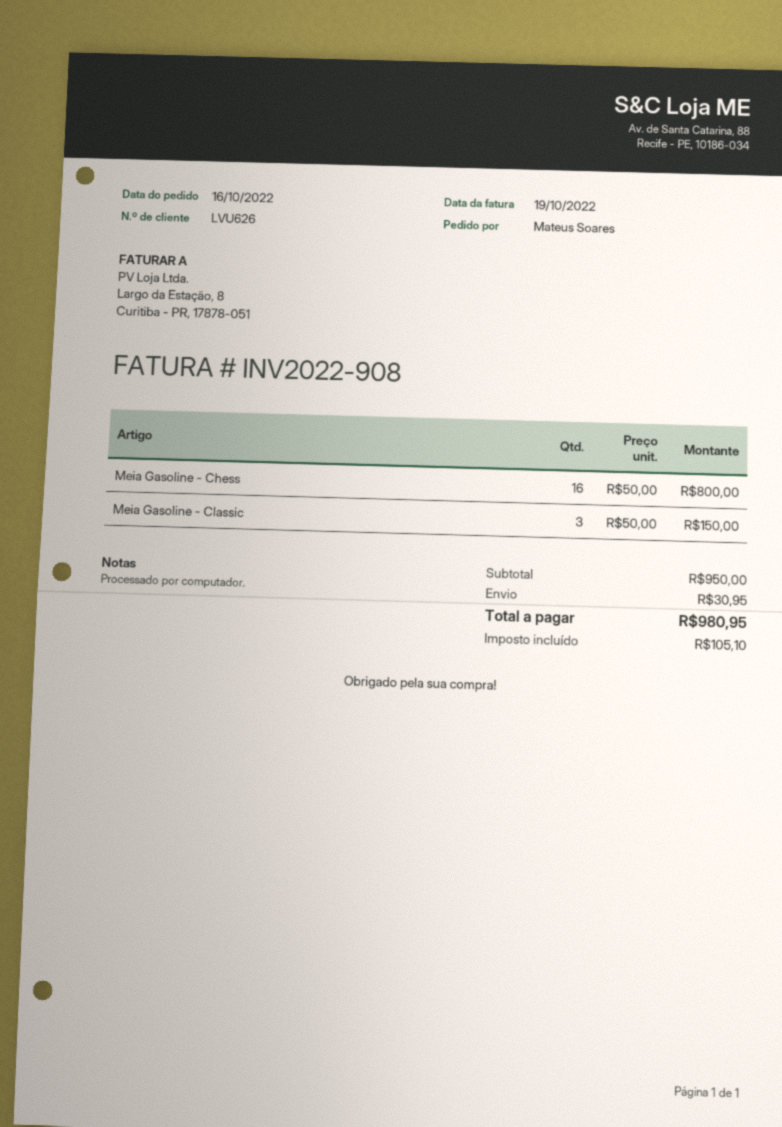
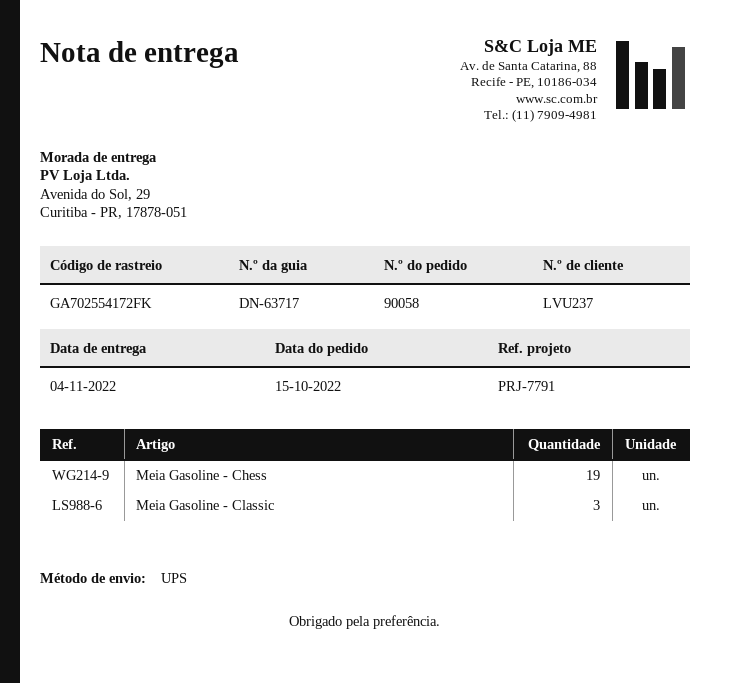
order date: 2022-10-16 -> 2022-10-15
customer number: LVU626 -> LVU237
Meia Gasoline - Chess: 16 -> 19

